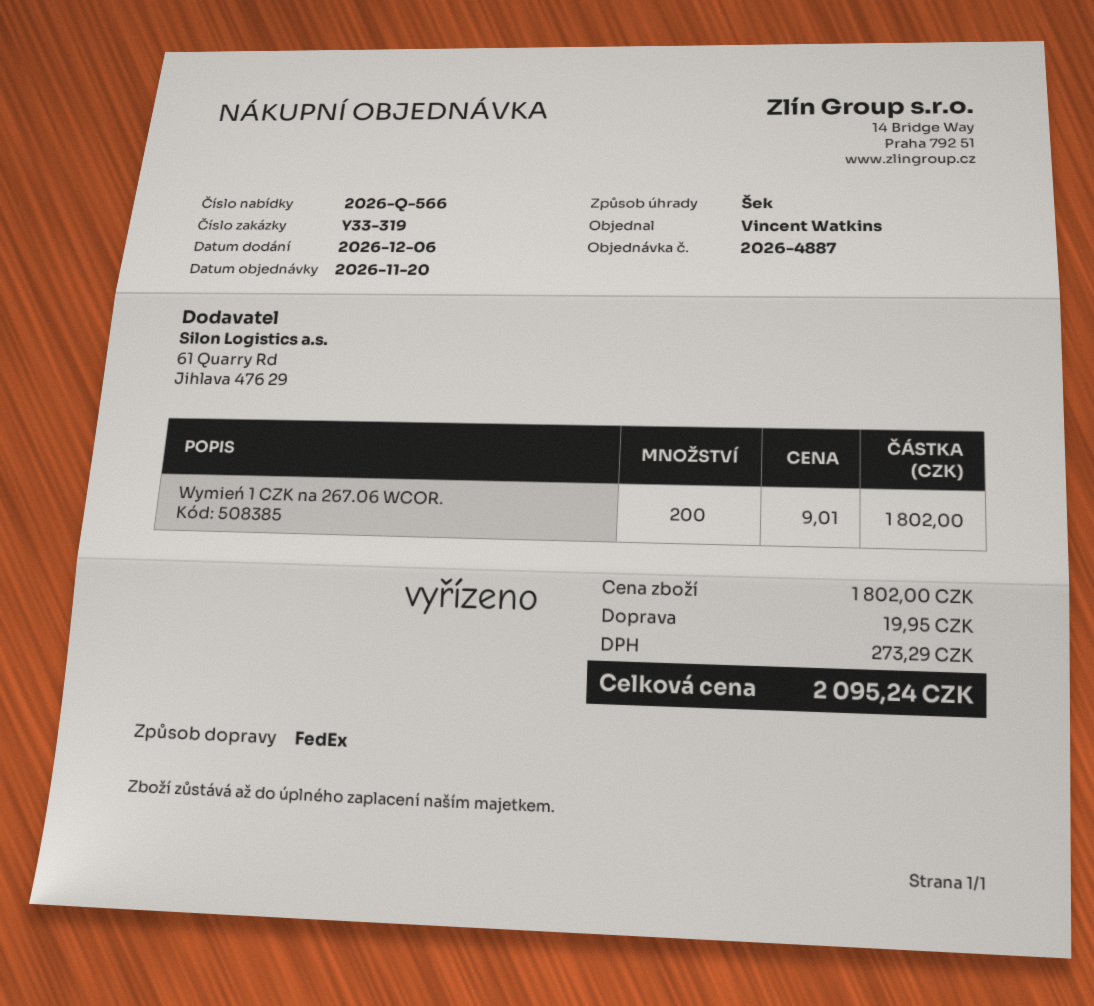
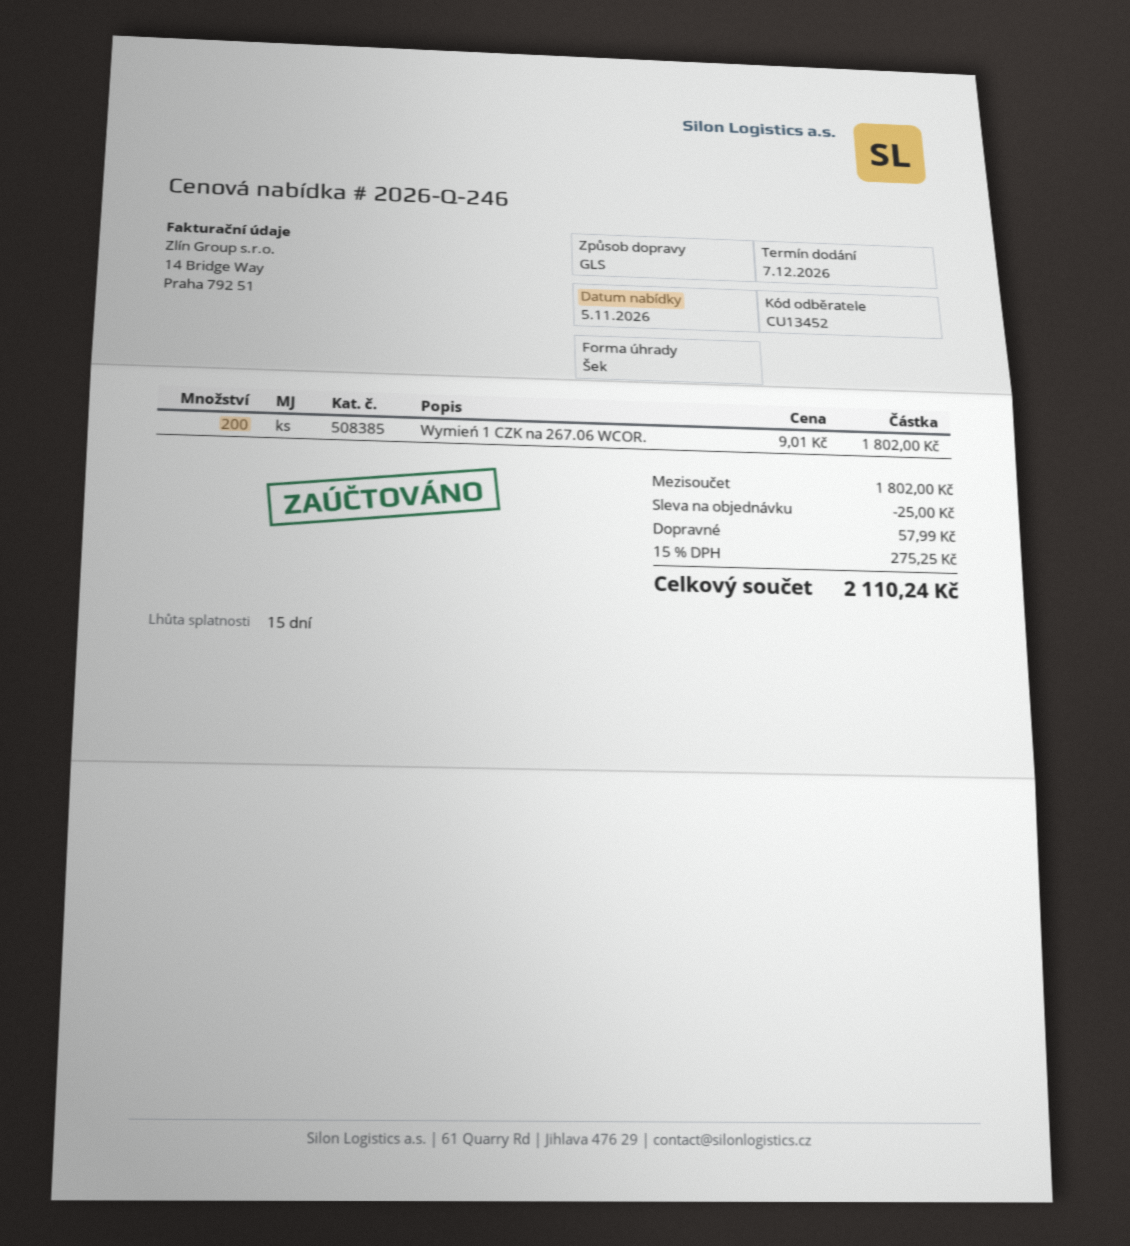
quote number: 2026-Q-566 -> 2026-Q-246
delivery date: 2026-12-06 -> 2026-12-07
shipping method: FedEx -> GLS
discount: none -> 25.00
shipping: 19.95 -> 57.99
tax: 273.29 -> 275.25
total: 2095.24 -> 2110.24

